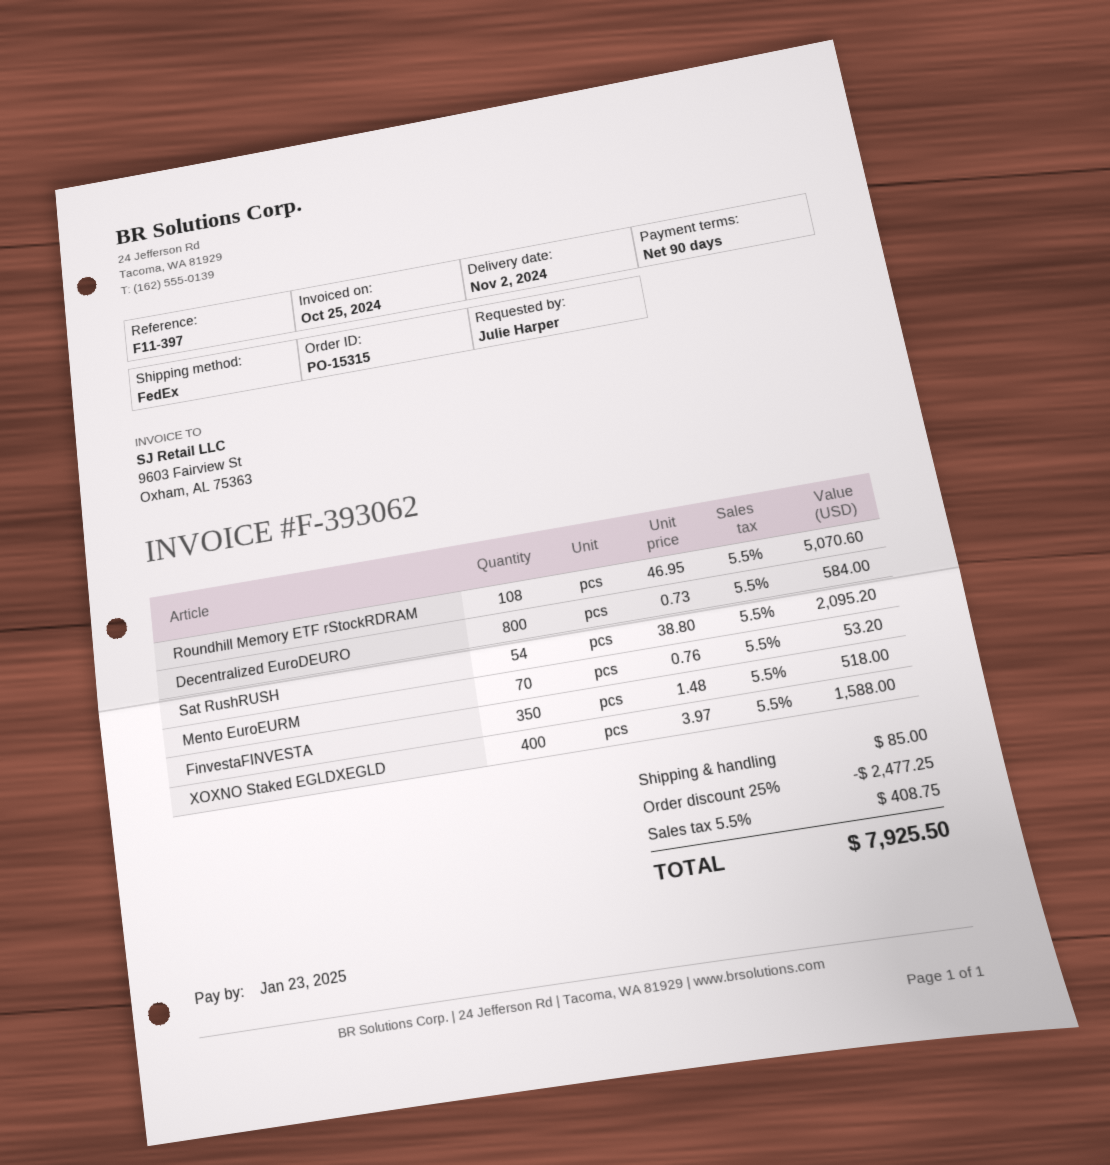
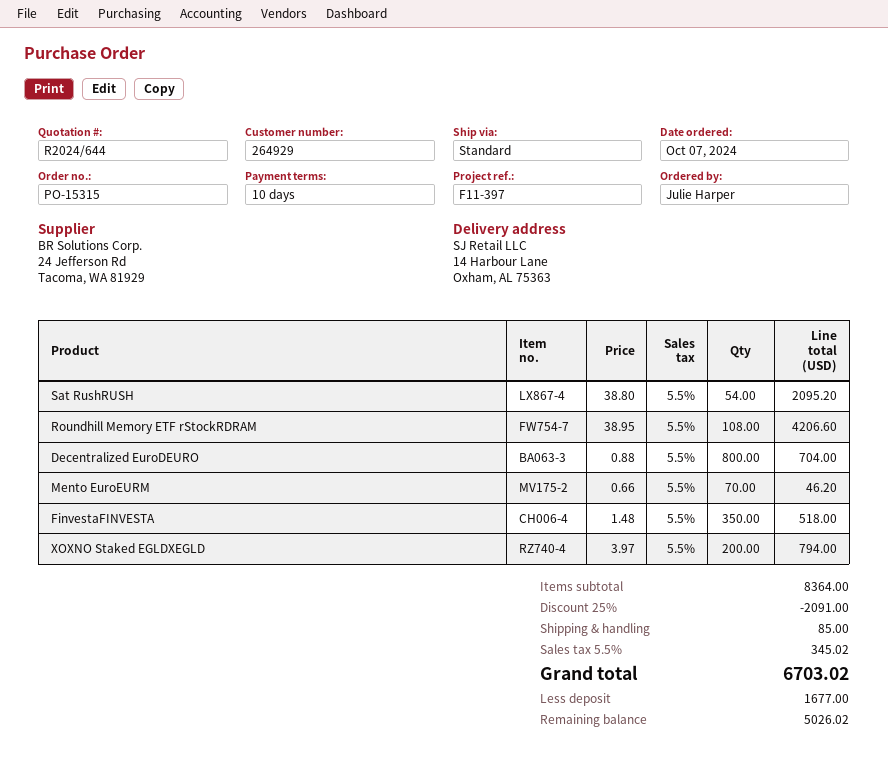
payment terms: 90 days -> 10 days
shipping method: FedEx -> standard
Roundhill Memory ETF rStockRDRAM: 108 x 46.95 = 5070.60 -> 108 x 38.95 = 4206.60
Decentralized EuroDEURO: 800 x 0.73 = 584.00 -> 800 x 0.88 = 704.00
Mento EuroEURM: 70 x 0.76 = 53.20 -> 70 x 0.66 = 46.20
XOXNO Staked EGLDXEGLD: 400 x 3.97 = 1588.00 -> 200 x 3.97 = 794.00
discount: 25% = 2477.25 -> 25% = 2091.00
tax: 5.5% = 408.75 -> 5.5% = 345.02
total: 7925.50 -> 6703.02

